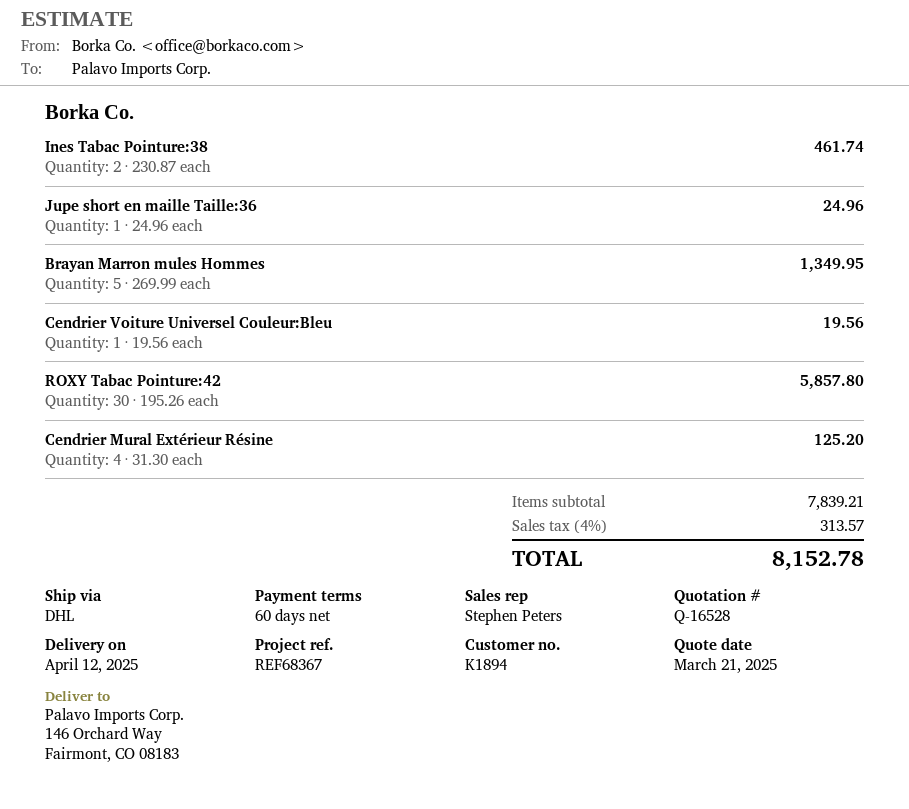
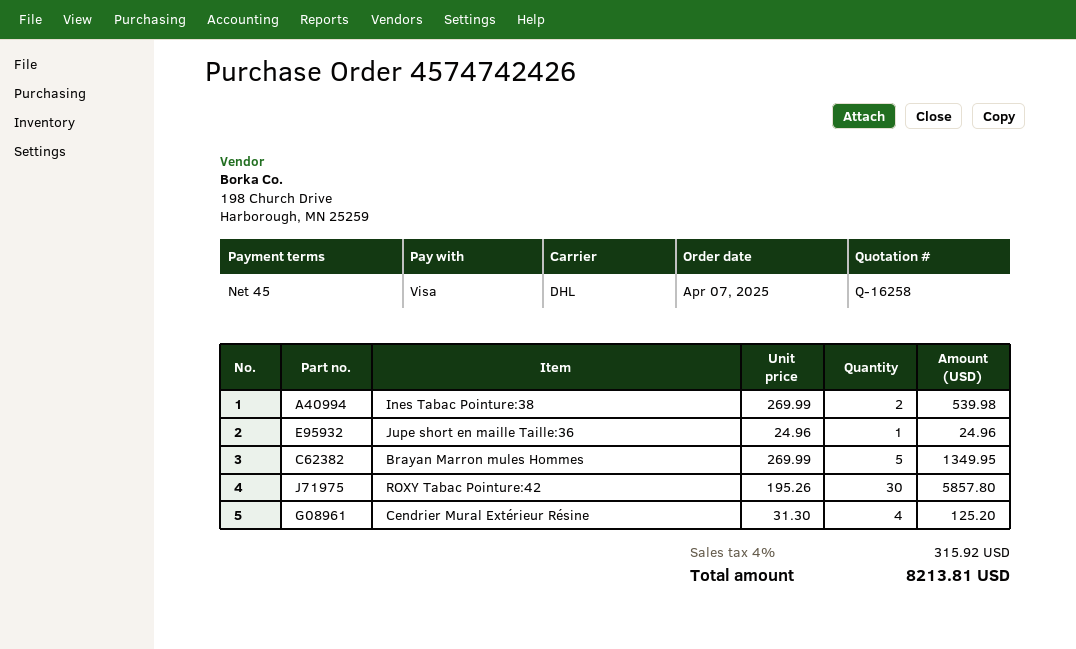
quote number: Q-16528 -> Q-16258
payment terms: 60 days -> 45 days
Ines Tabac Pointure:38: 2 x 230.87 = 461.74 -> 2 x 269.99 = 539.98
Cendrier Voiture Universel Couleur:Bleu: 1 x 19.56 = 19.56 -> none
tax: 4% = 313.57 -> 4% = 315.92
total: 8152.78 -> 8213.81

